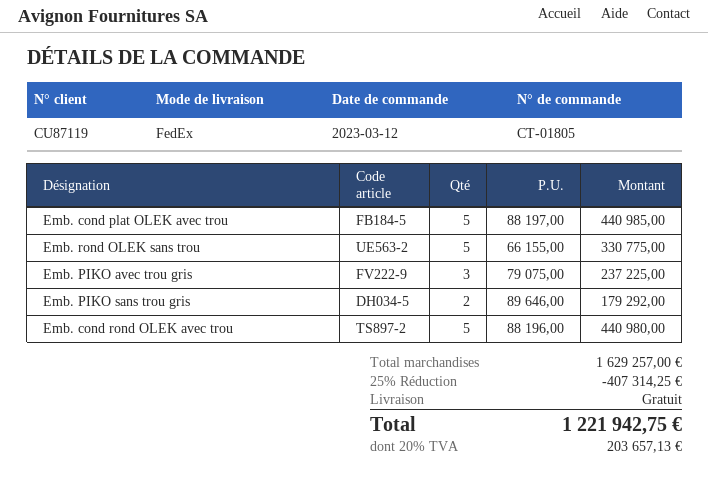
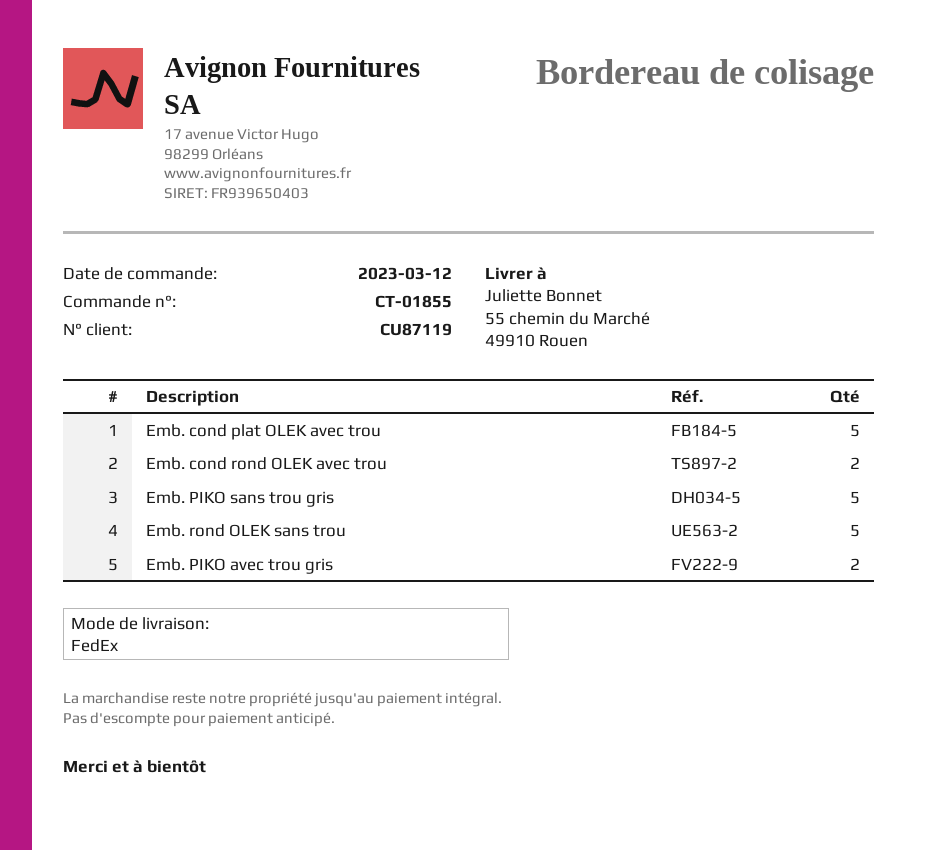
order number: CT-01805 -> CT-01855
Emb. PIKO avec trou gris: 3 -> 2
Emb. PIKO sans trou gris: 2 -> 5
Emb. cond rond OLEK avec trou: 5 -> 2

